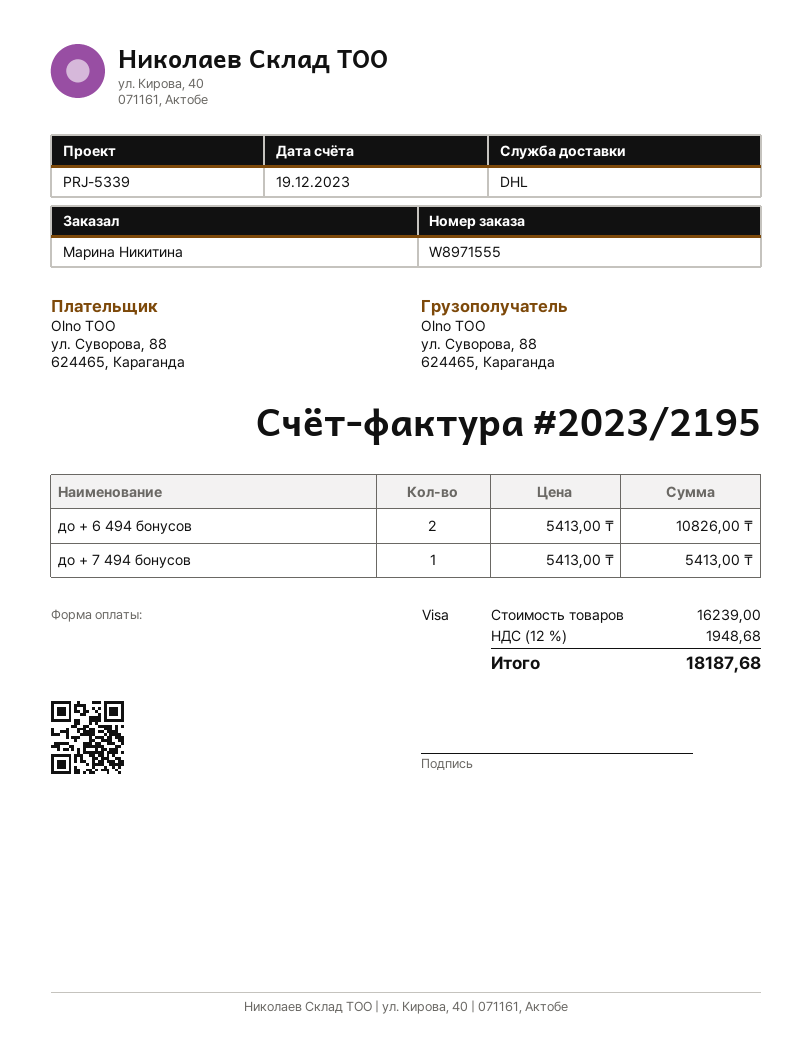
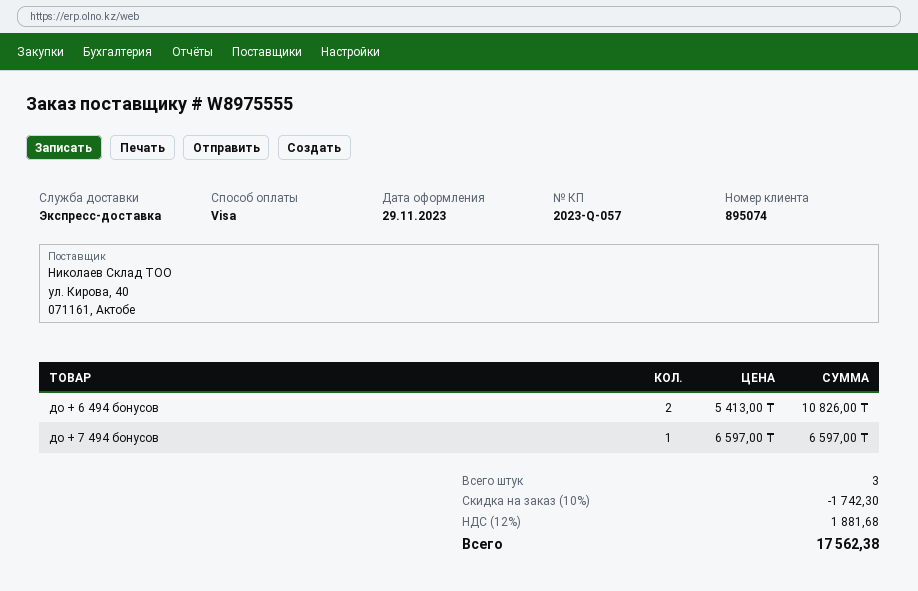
order number: W8971555 -> W8975555
shipping method: DHL -> express
до + 7 494 бонусов: 1 x 5413.00 = 5413.00 -> 1 x 6597.00 = 6597.00
discount: none -> 10% = 1742.30
tax: 12% = 1948.68 -> 12% = 1881.68
total: 18187.68 -> 17562.38

